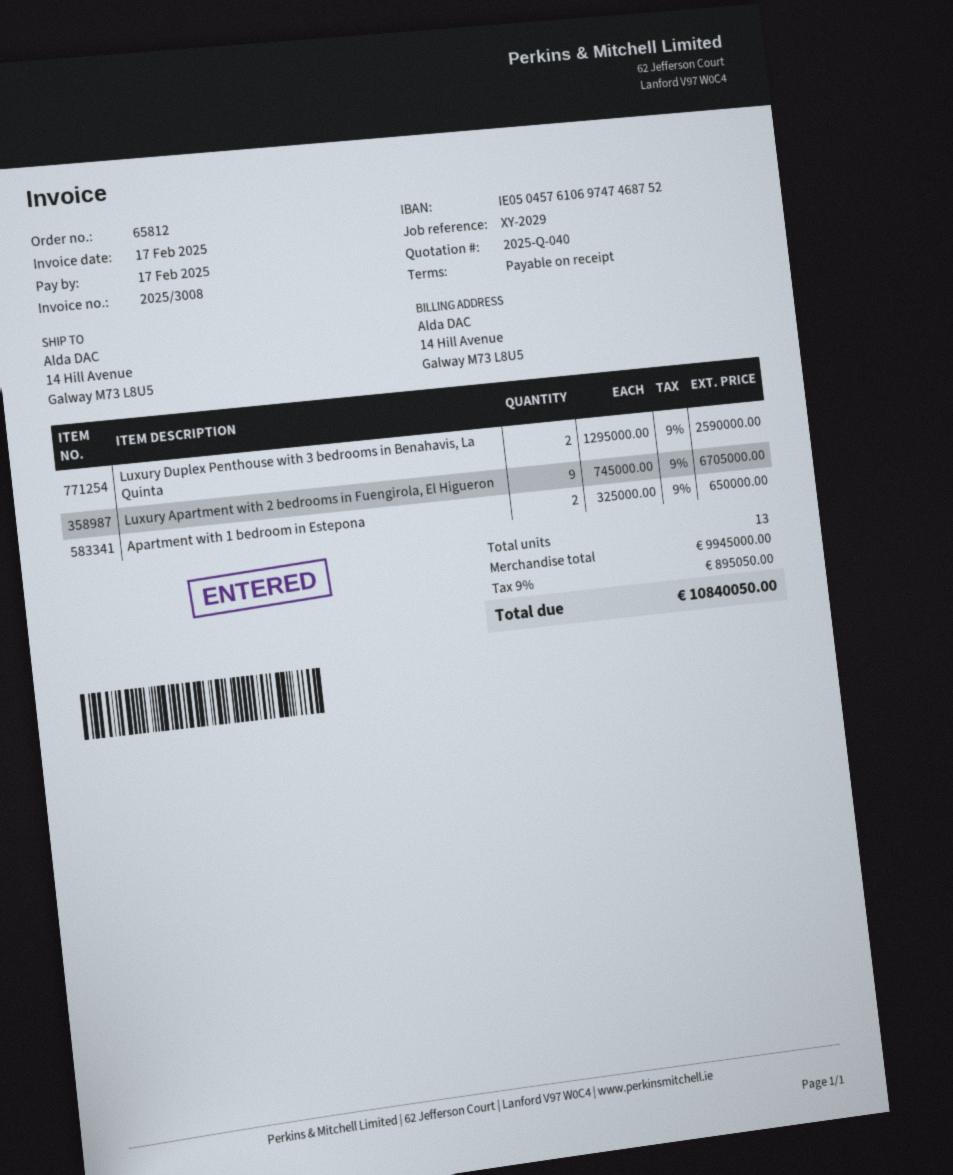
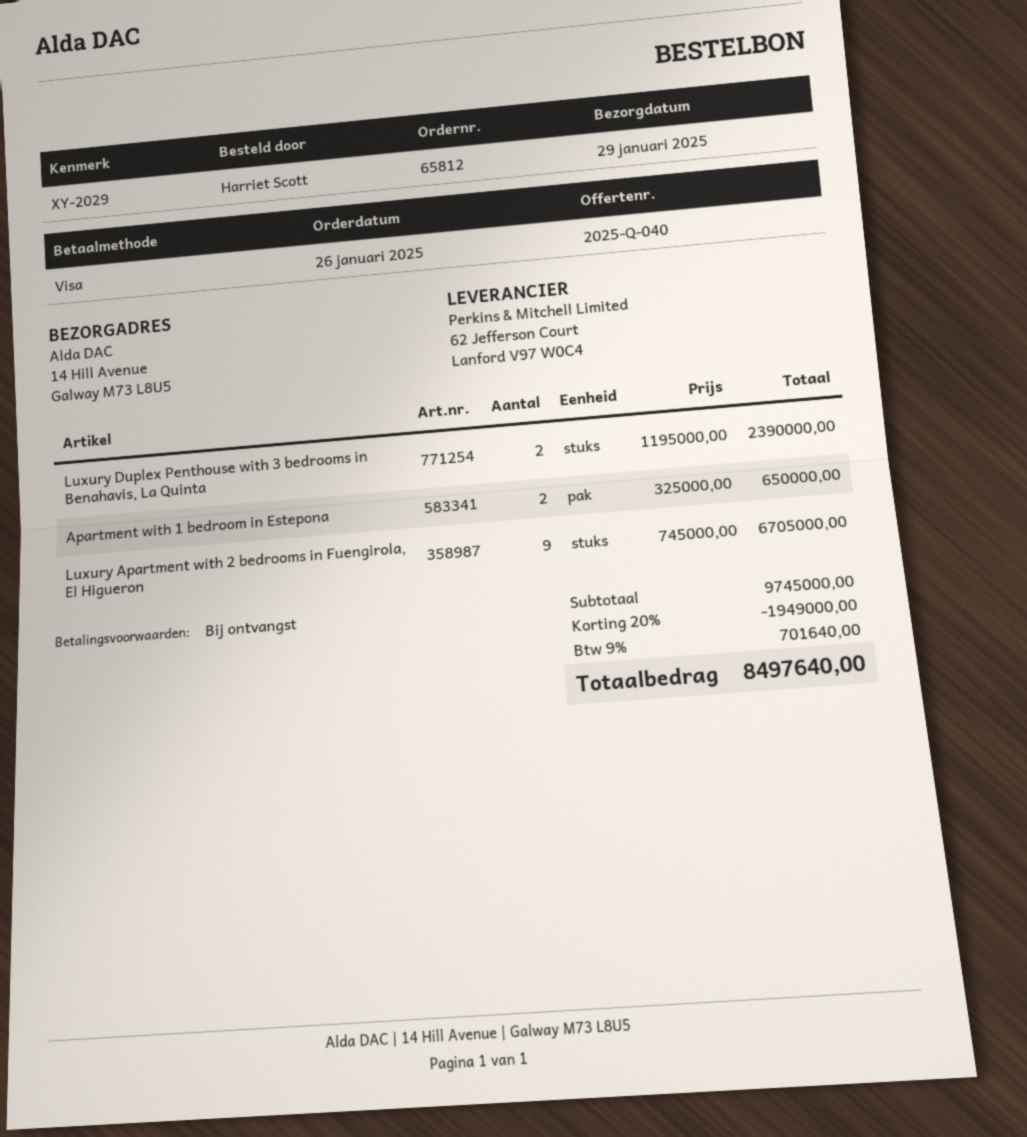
Luxury Duplex Penthouse with 3 bedrooms in Benahavis, La Quinta: 2 x 1295000.00 = 2590000.00 -> 2 x 1195000.00 = 2390000.00
subtotal: 9945000.00 -> 9745000.00
discount: none -> 20% = 1949000.00
tax: 9% = 895050.00 -> 9% = 701640.00
total: 10840050.00 -> 8497640.00

